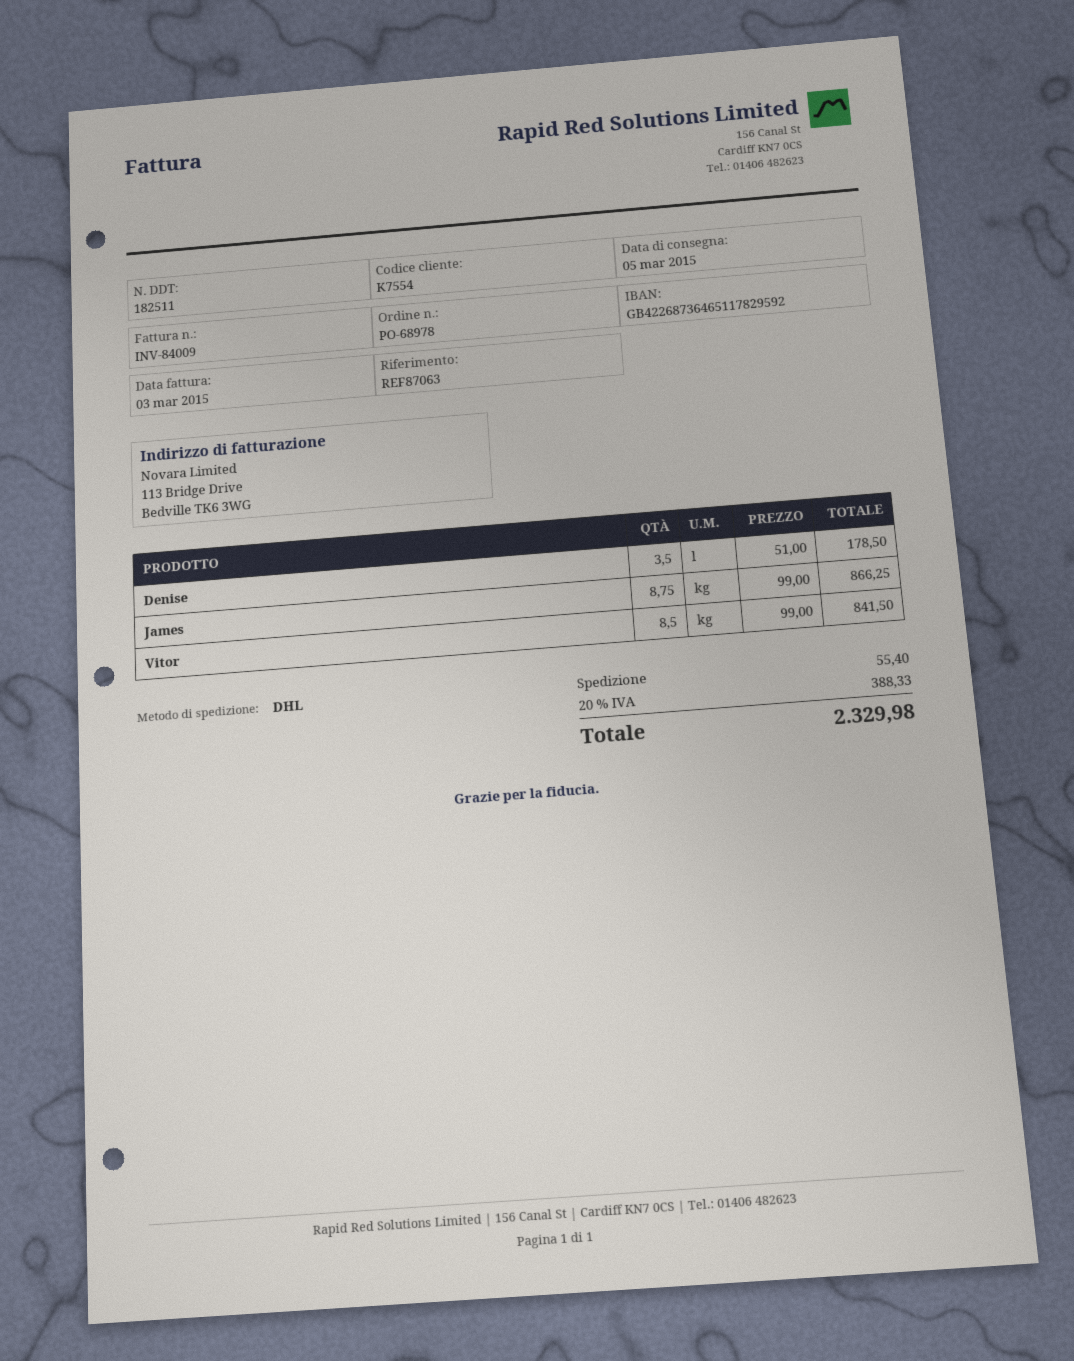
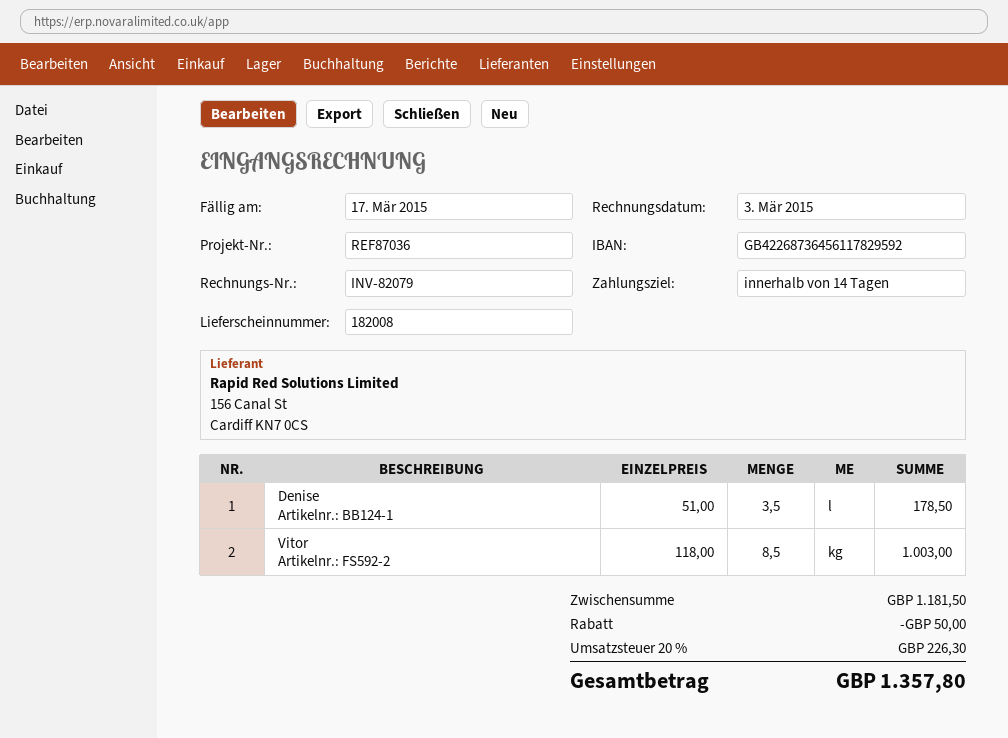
delivery note number: 182511 -> 182008
invoice number: INV-84009 -> INV-82079
reference: REF87063 -> REF87036
bank account: GB42268736465117829592 -> GB42268736456117829592
James: 8.75 x 99.00 = 866.25 -> none
Vitor: 8.5 x 99.00 = 841.50 -> 8.5 x 118.00 = 1003.00
discount: none -> 50.00
shipping: 55.40 -> none
tax: 20% = 388.33 -> 20% = 226.30
total: 2329.98 -> 1357.80

